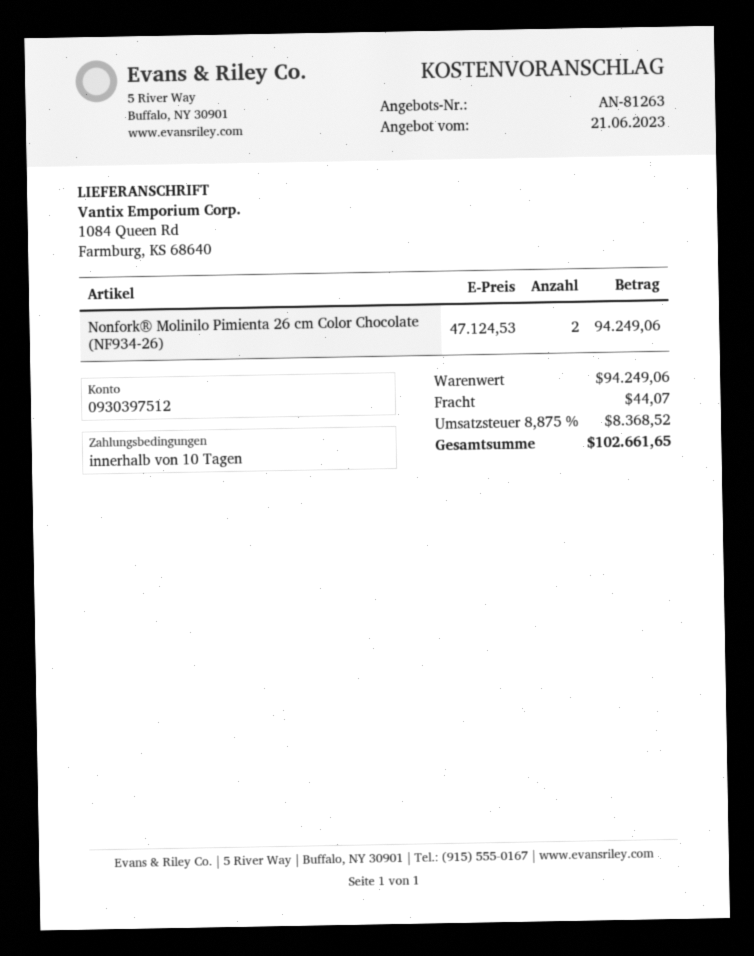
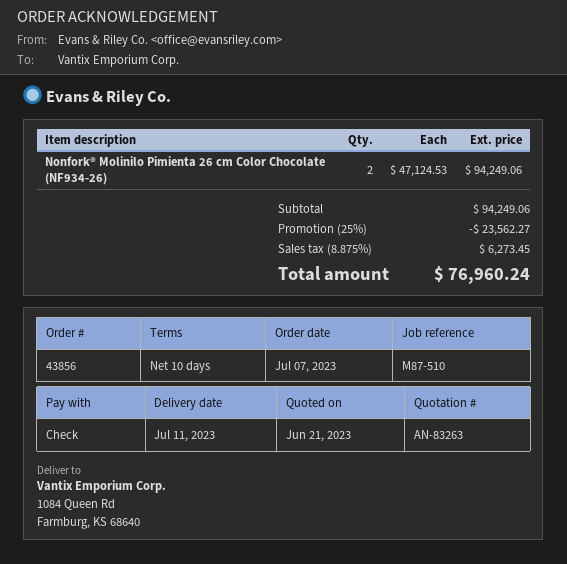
quote number: AN-81263 -> AN-83263
discount: none -> 25% = 23562.27
shipping: 44.07 -> none
tax: 8.875% = 8368.52 -> 8.875% = 6273.45
total: 102661.65 -> 76960.24

